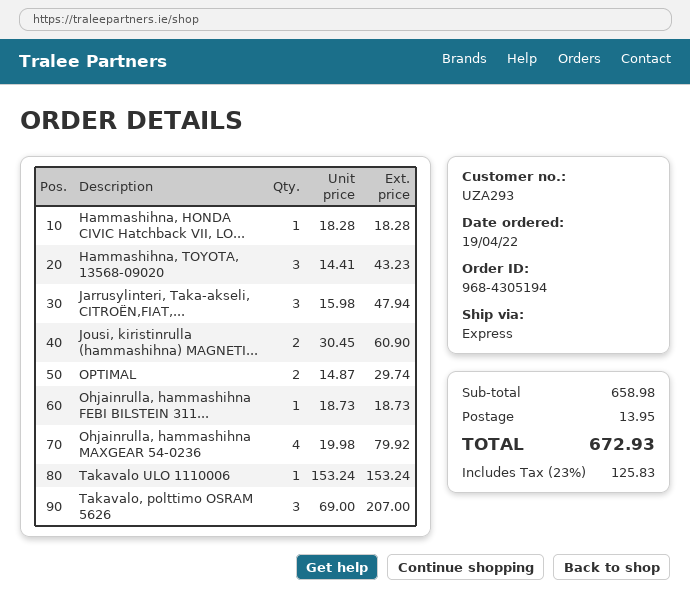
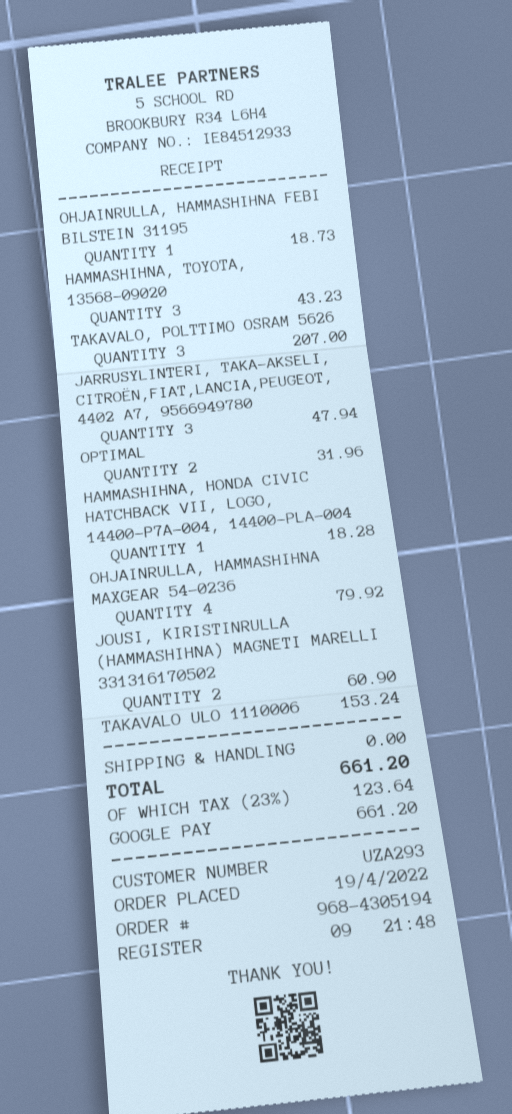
OPTIMAL: 2 for 29.74 -> 2 for 31.96
shipping: 13.95 -> 0.00
tax: 23% = 125.83 -> 23% = 123.64
total: 672.93 -> 661.20

